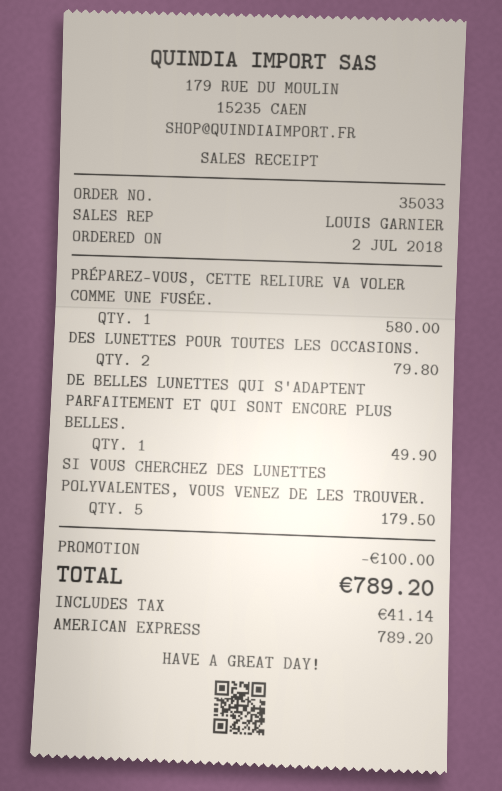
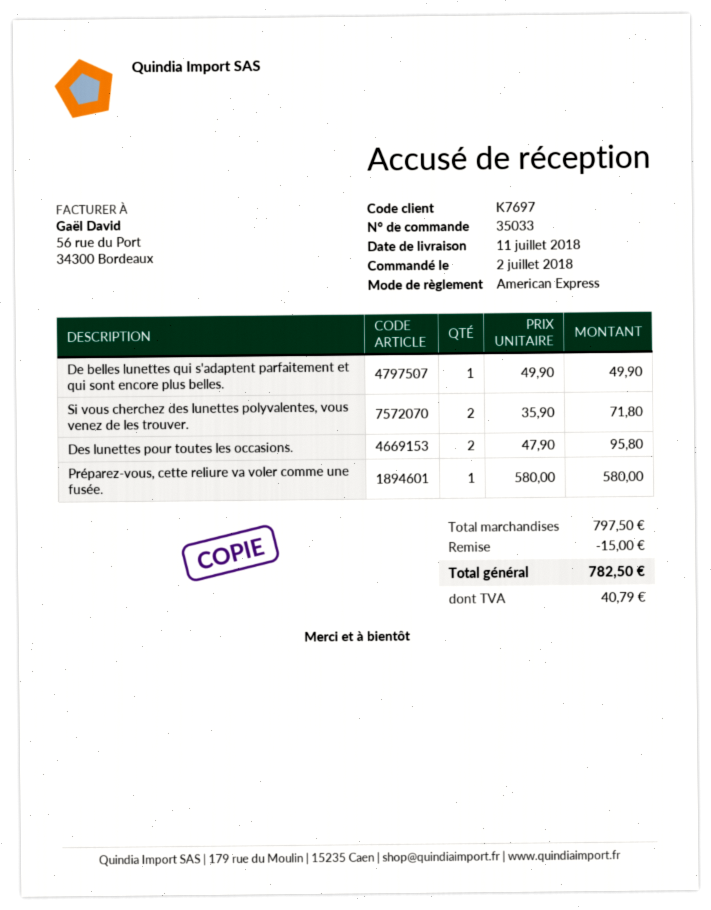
DES LUNETTES POUR TOUTES LES OCCASIONS.: 2 for 79.80 -> 2 for 95.80
SI VOUS CHERCHEZ DES LUNETTES POLYVALENTES, VOUS VENEZ DE LES TROUVER.: 5 for 179.50 -> 2 for 71.80
discount: 100.00 -> 15.00
tax: 41.14 -> 40.79
total: 789.20 -> 782.50

